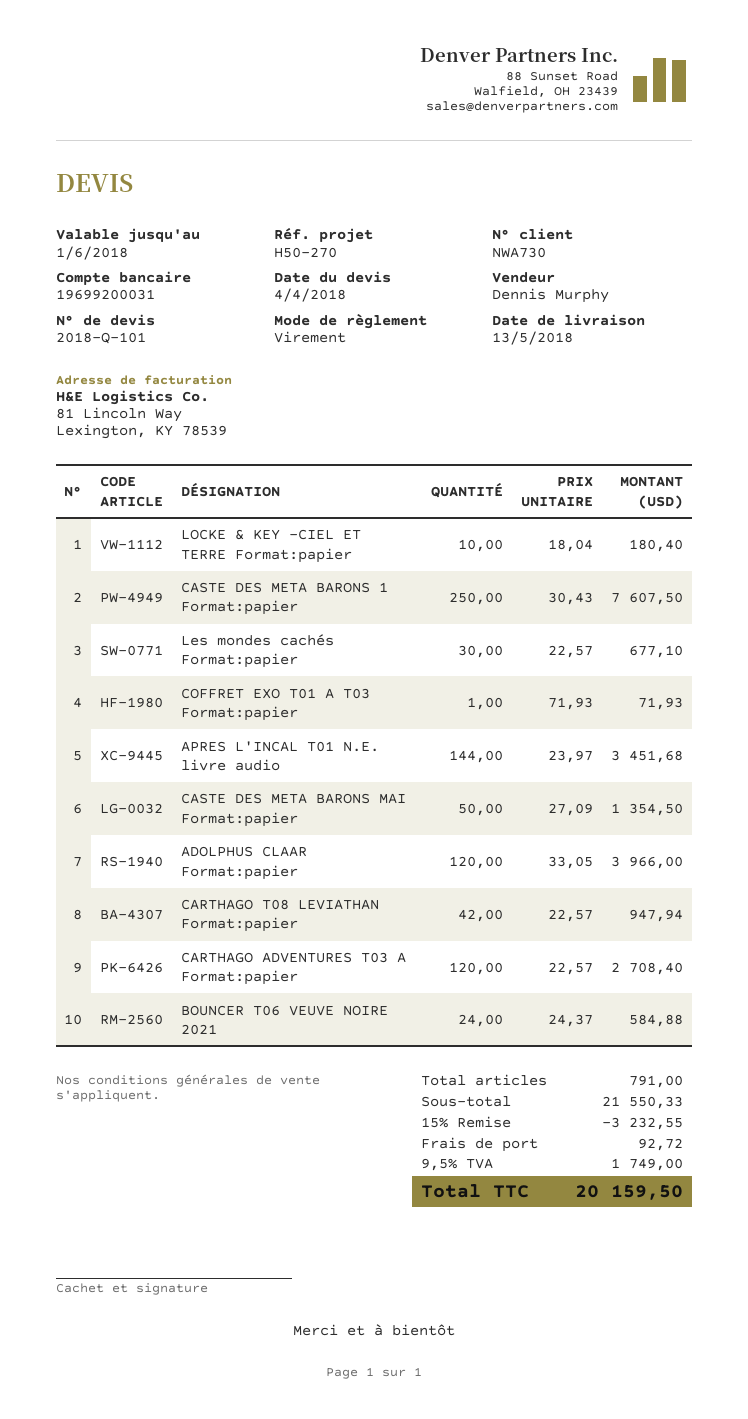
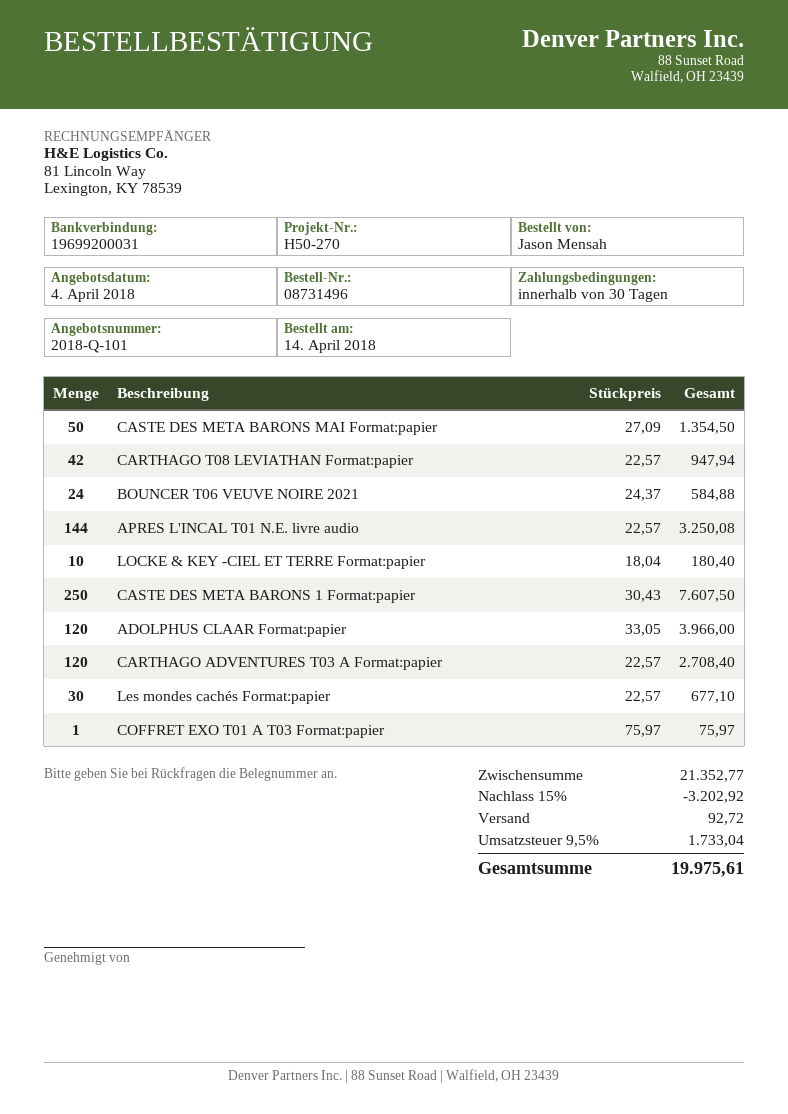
COFFRET EXO T01 A T03 Format:papier: 1 x 71.93 = 71.93 -> 1 x 75.97 = 75.97
APRES L'INCAL T01 N.E. livre audio: 144 x 23.97 = 3451.68 -> 144 x 22.57 = 3250.08
subtotal: 21550.33 -> 21352.77
discount: 15% = 3232.55 -> 15% = 3202.92
tax: 9.5% = 1749.00 -> 9.5% = 1733.04
total: 20159.50 -> 19975.61

